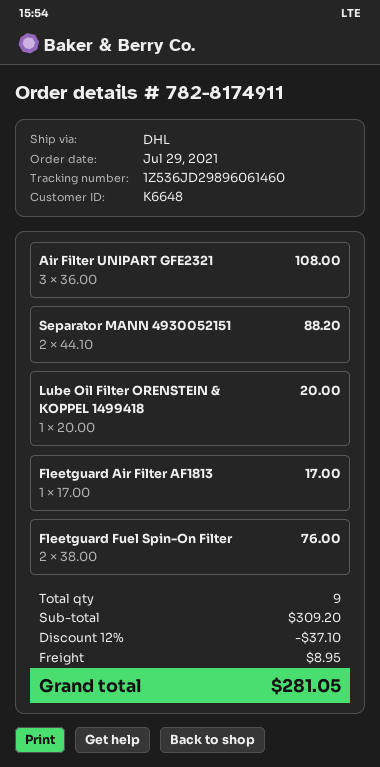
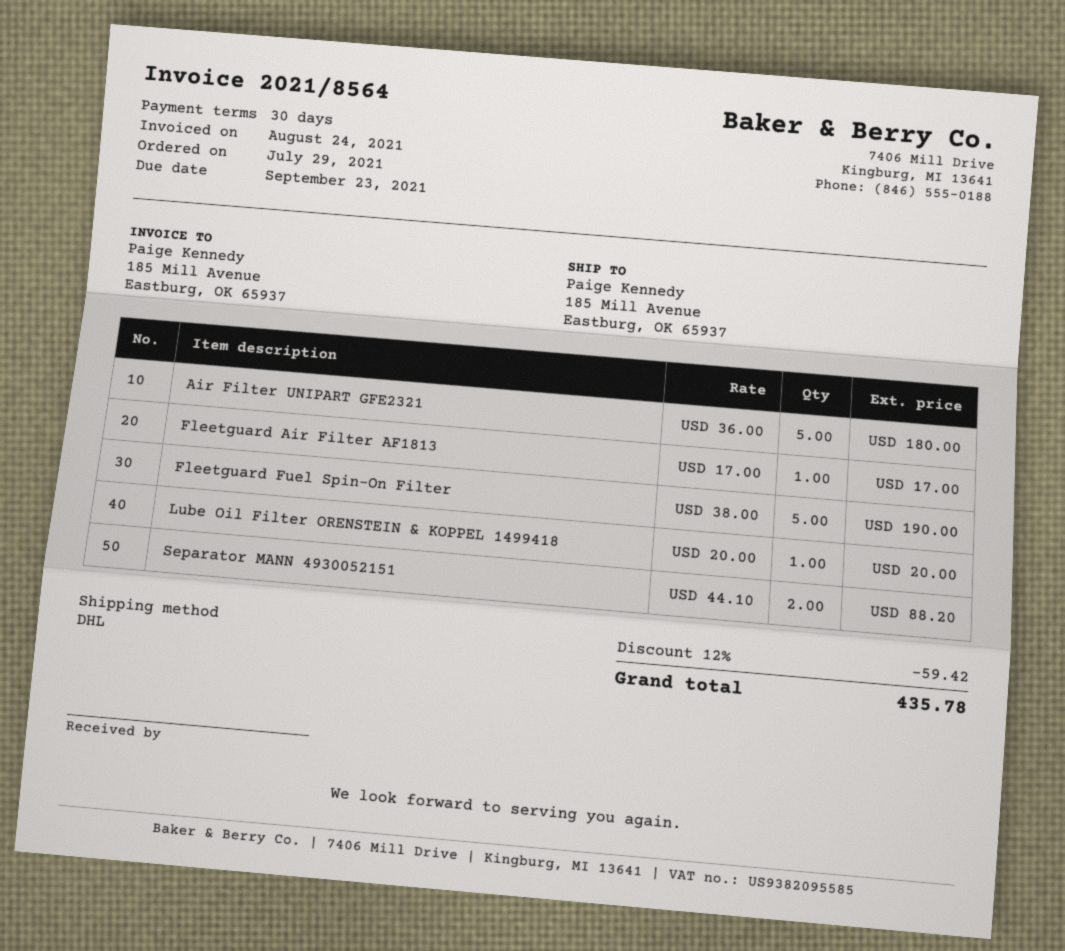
Air Filter UNIPART GFE2321: 3 x 36.00 = 108.00 -> 5 x 36.00 = 180.00
Fleetguard Fuel Spin-On Filter: 2 x 38.00 = 76.00 -> 5 x 38.00 = 190.00
discount: 12% = 37.10 -> 12% = 59.42
shipping: 8.95 -> none
total: 281.05 -> 435.78

